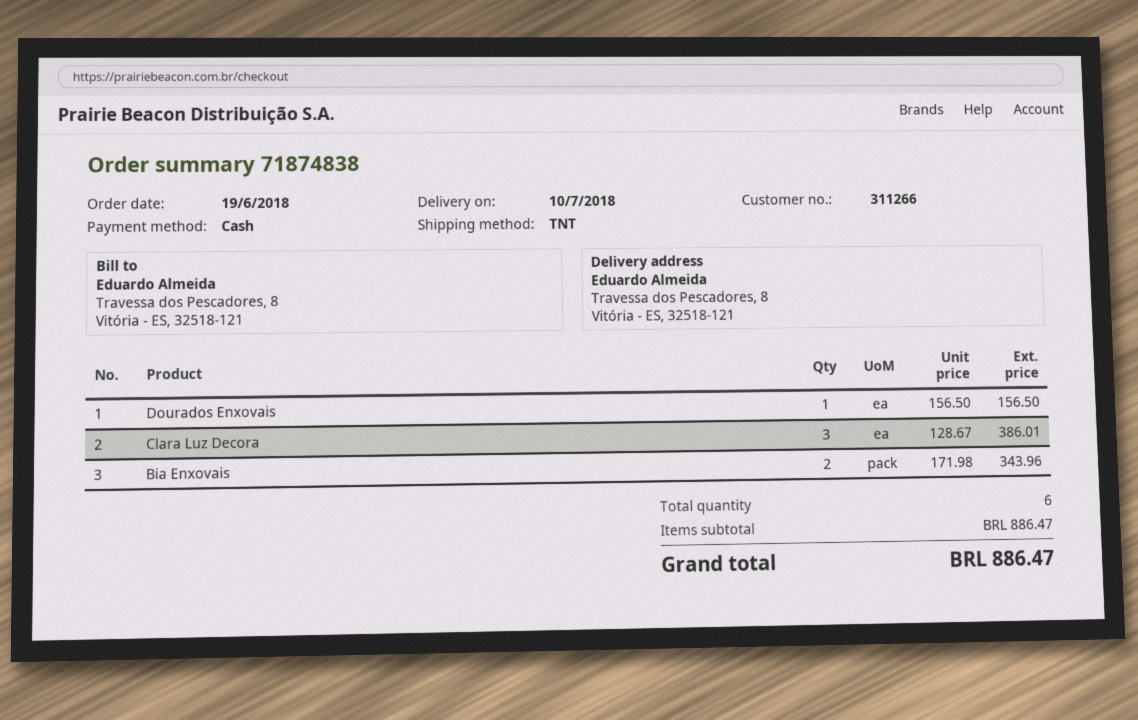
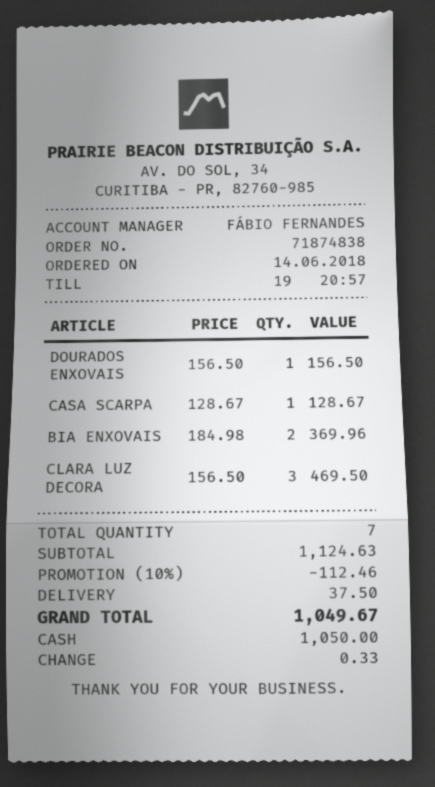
order date: 2018-06-19 -> 2018-06-14
Clara Luz Decora: 3 x 128.67 = 386.01 -> 3 x 156.50 = 469.50
Bia Enxovais: 2 x 171.98 = 343.96 -> 2 x 184.98 = 369.96
CASA SCARPA: none -> 1 x 128.67 = 128.67
total quantity: 6 -> 7
subtotal: 886.47 -> 1124.63
discount: none -> 10% = 112.46
shipping: none -> 37.50
total: 886.47 -> 1049.67

